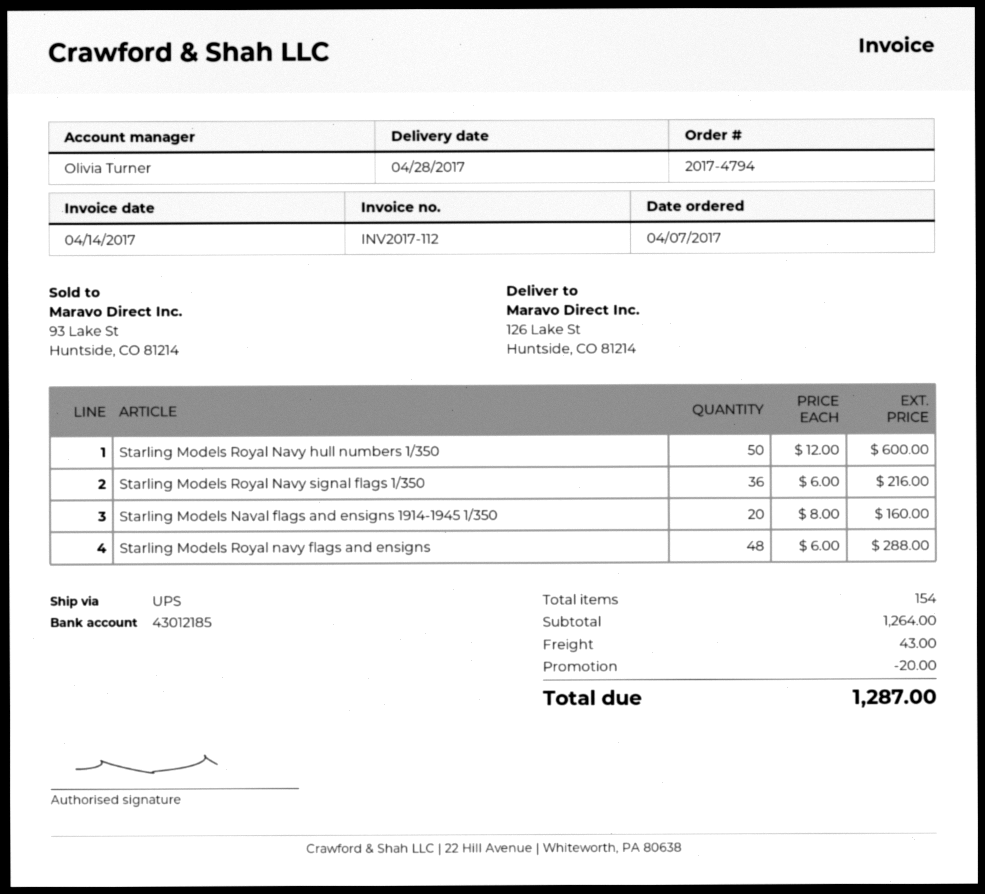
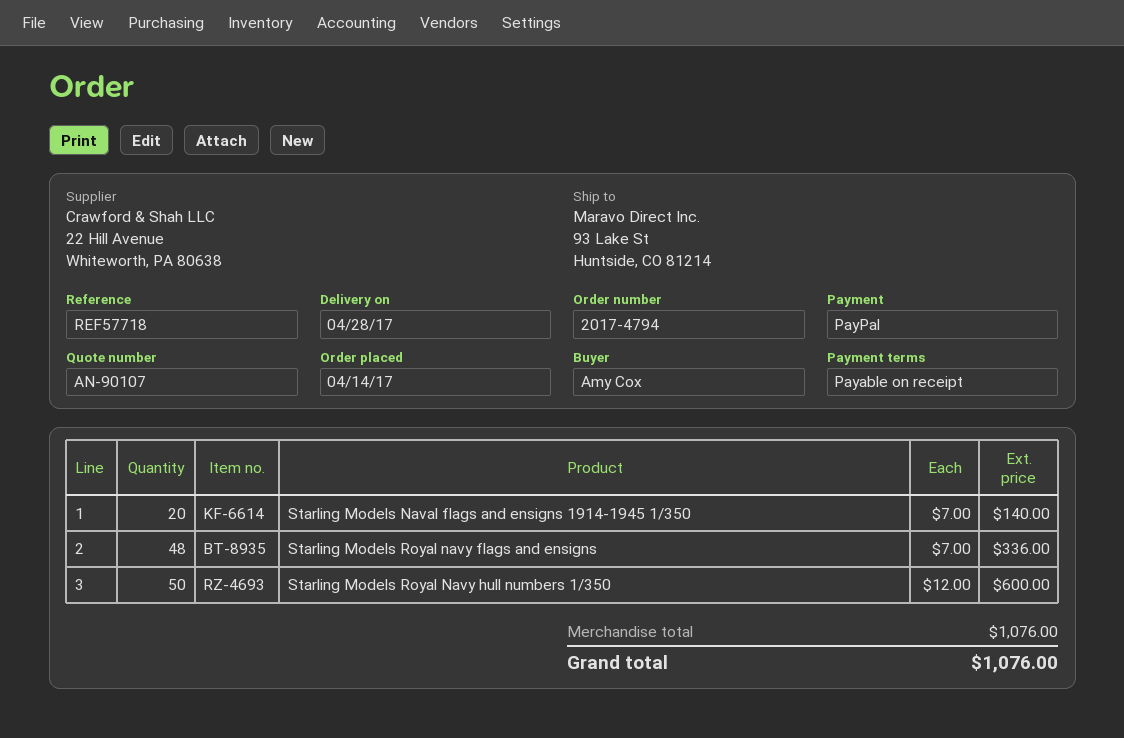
order date: 2017-04-07 -> 2017-04-14
ship to: 126 Lake St, Huntside, CO 81214 -> 93 Lake St, Huntside, CO 81214
Starling Models Royal Navy signal flags 1/350: 36 x 6.00 = 216.00 -> none
Starling Models Naval flags and ensigns 1914-1945 1/350: 20 x 8.00 = 160.00 -> 20 x 7.00 = 140.00
Starling Models Royal navy flags and ensigns: 48 x 6.00 = 288.00 -> 48 x 7.00 = 336.00
subtotal: 1264.00 -> 1076.00
discount: 20.00 -> none
shipping: 43.00 -> none
total: 1287.00 -> 1076.00

